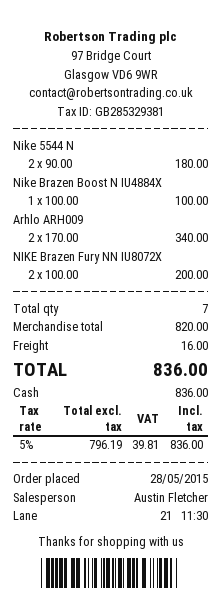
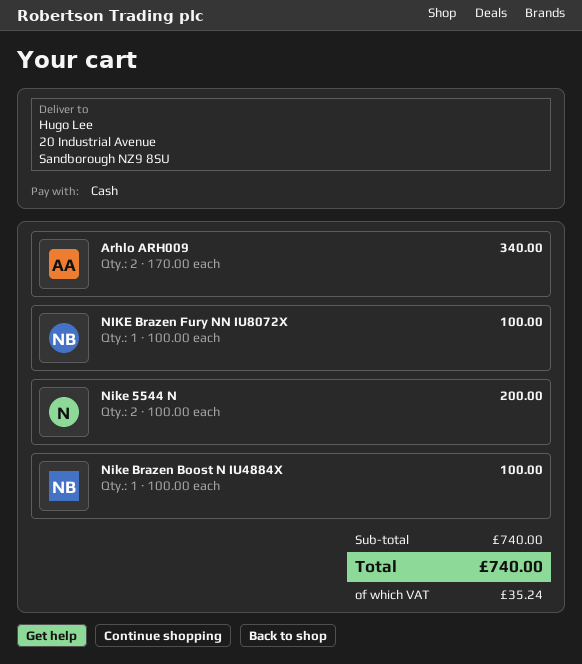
Nike 5544 N: 2 x 90.00 = 180.00 -> 2 x 100.00 = 200.00
NIKE Brazen Fury NN IU8072X: 2 x 100.00 = 200.00 -> 1 x 100.00 = 100.00
subtotal: 820.00 -> 740.00
shipping: 16.00 -> none
tax: 39.81 -> 35.24
total: 836.00 -> 740.00

